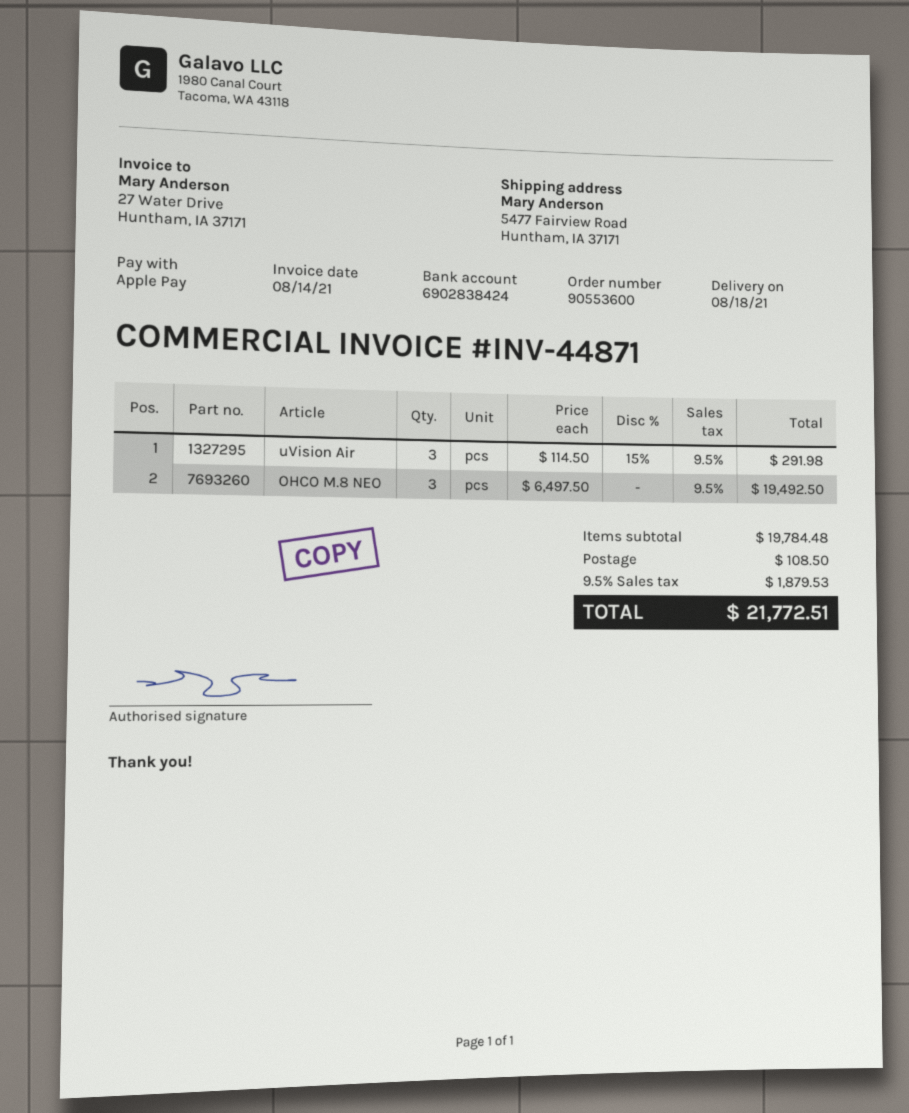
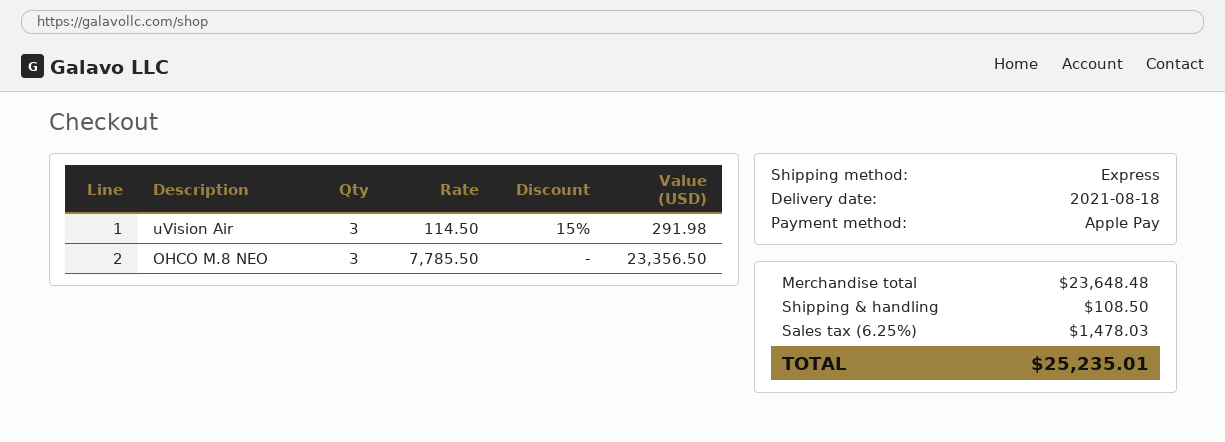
OHCO M.8 NEO: 3 x 6497.50 = 19492.50 -> 3 x 7785.50 = 23356.50
subtotal: 19784.48 -> 23648.48
tax: 9.5% = 1879.53 -> 6.25% = 1478.03
total: 21772.51 -> 25235.01

